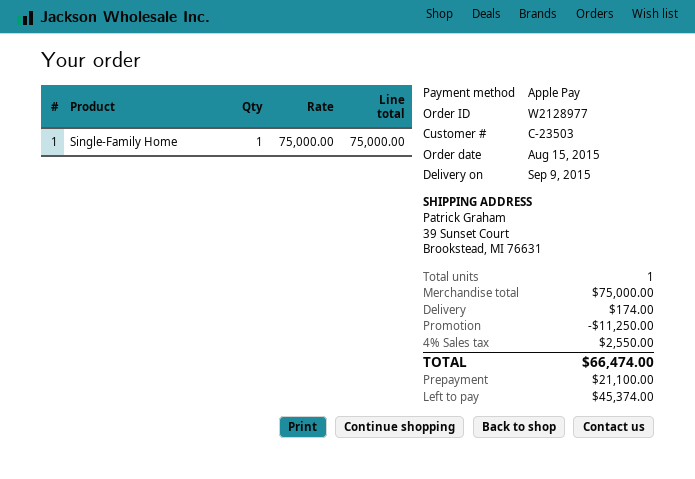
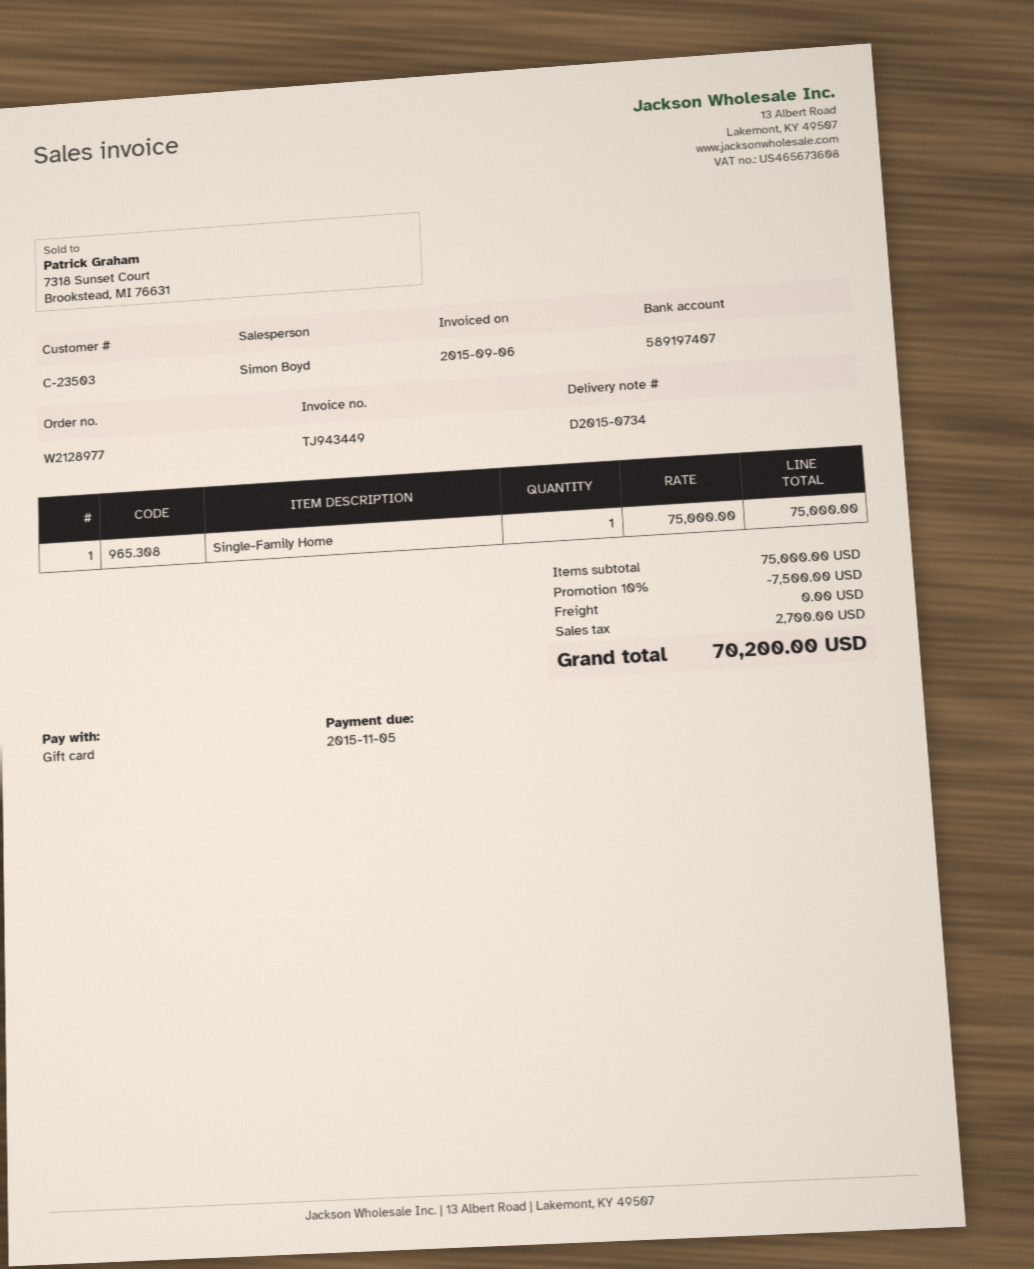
payment method: Apple Pay -> gift card
discount: 11250.00 -> 7500.00
shipping: 174.00 -> 0.00
tax: 2550.00 -> 2700.00
total: 66474.00 -> 70200.00

